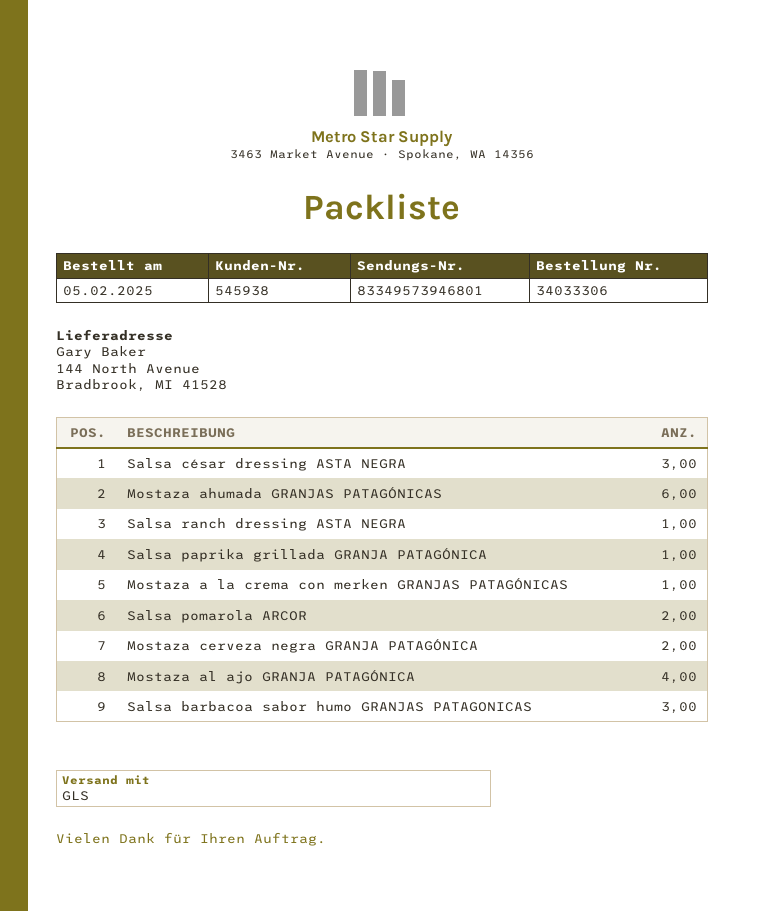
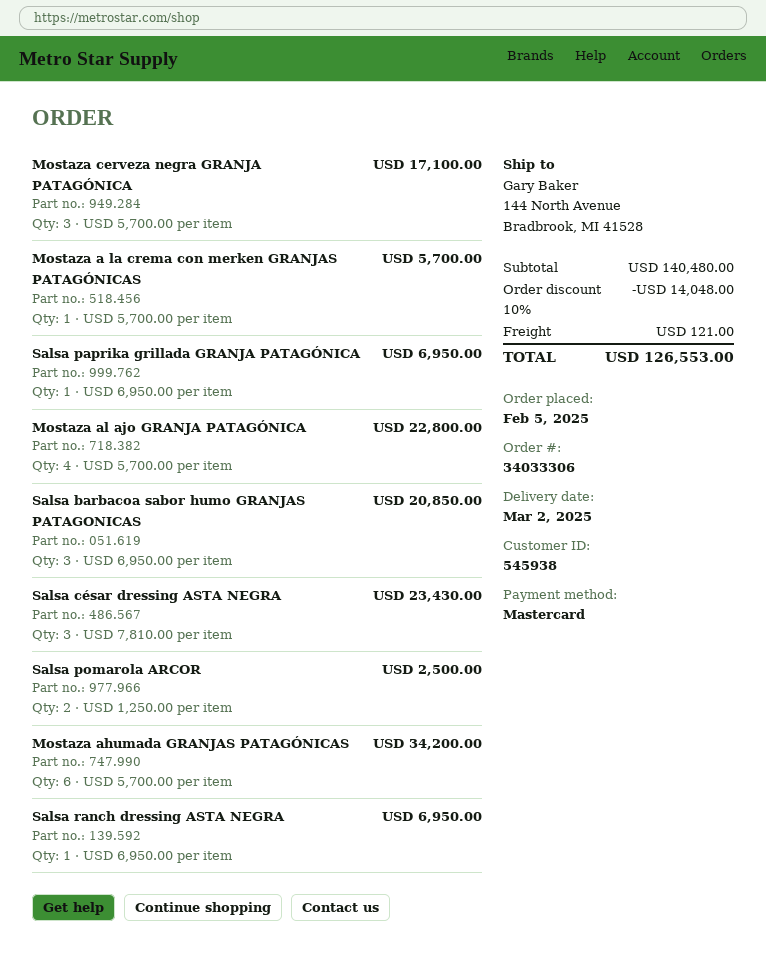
Mostaza cerveza negra GRANJA PATAGÓNICA: 2 -> 3

